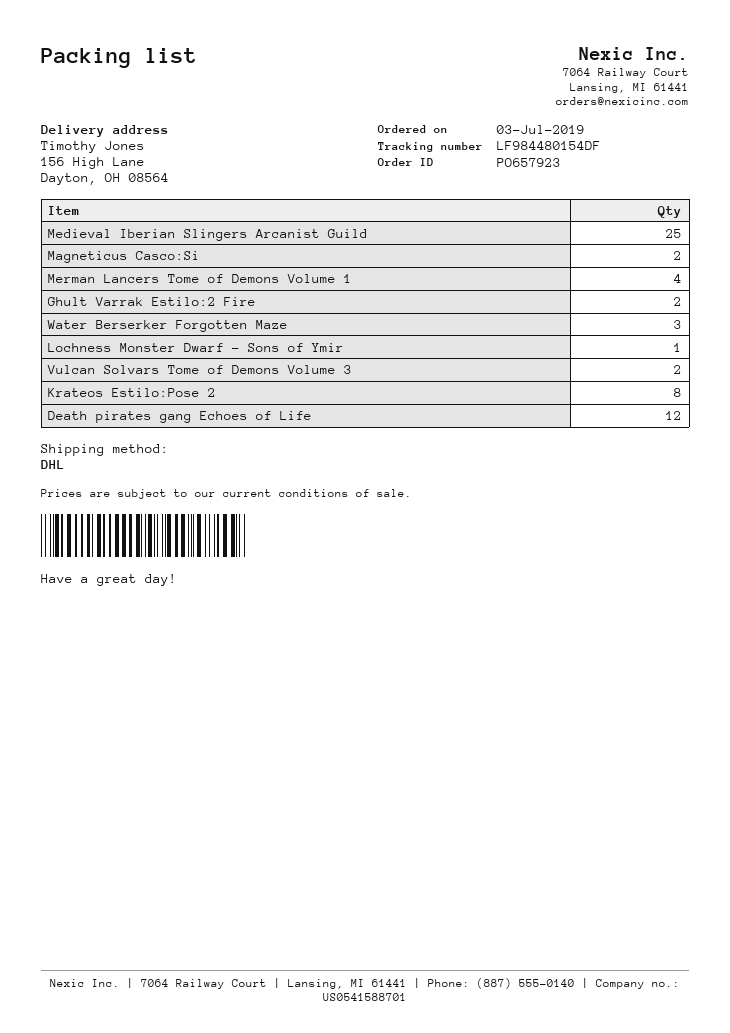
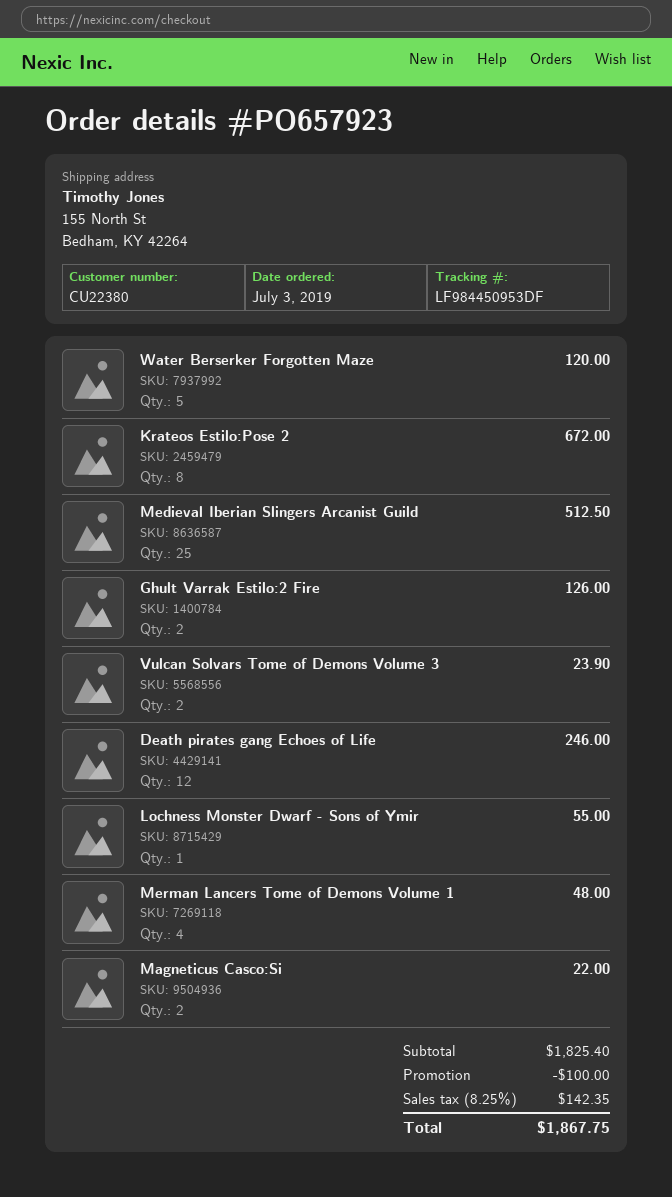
tracking number: LF984480154DF -> LF984450953DF
ship to: 156 High Lane, Dayton, OH 08564 -> 155 North St, Bedham, KY 42264
Water Berserker Forgotten Maze: 3 -> 5

